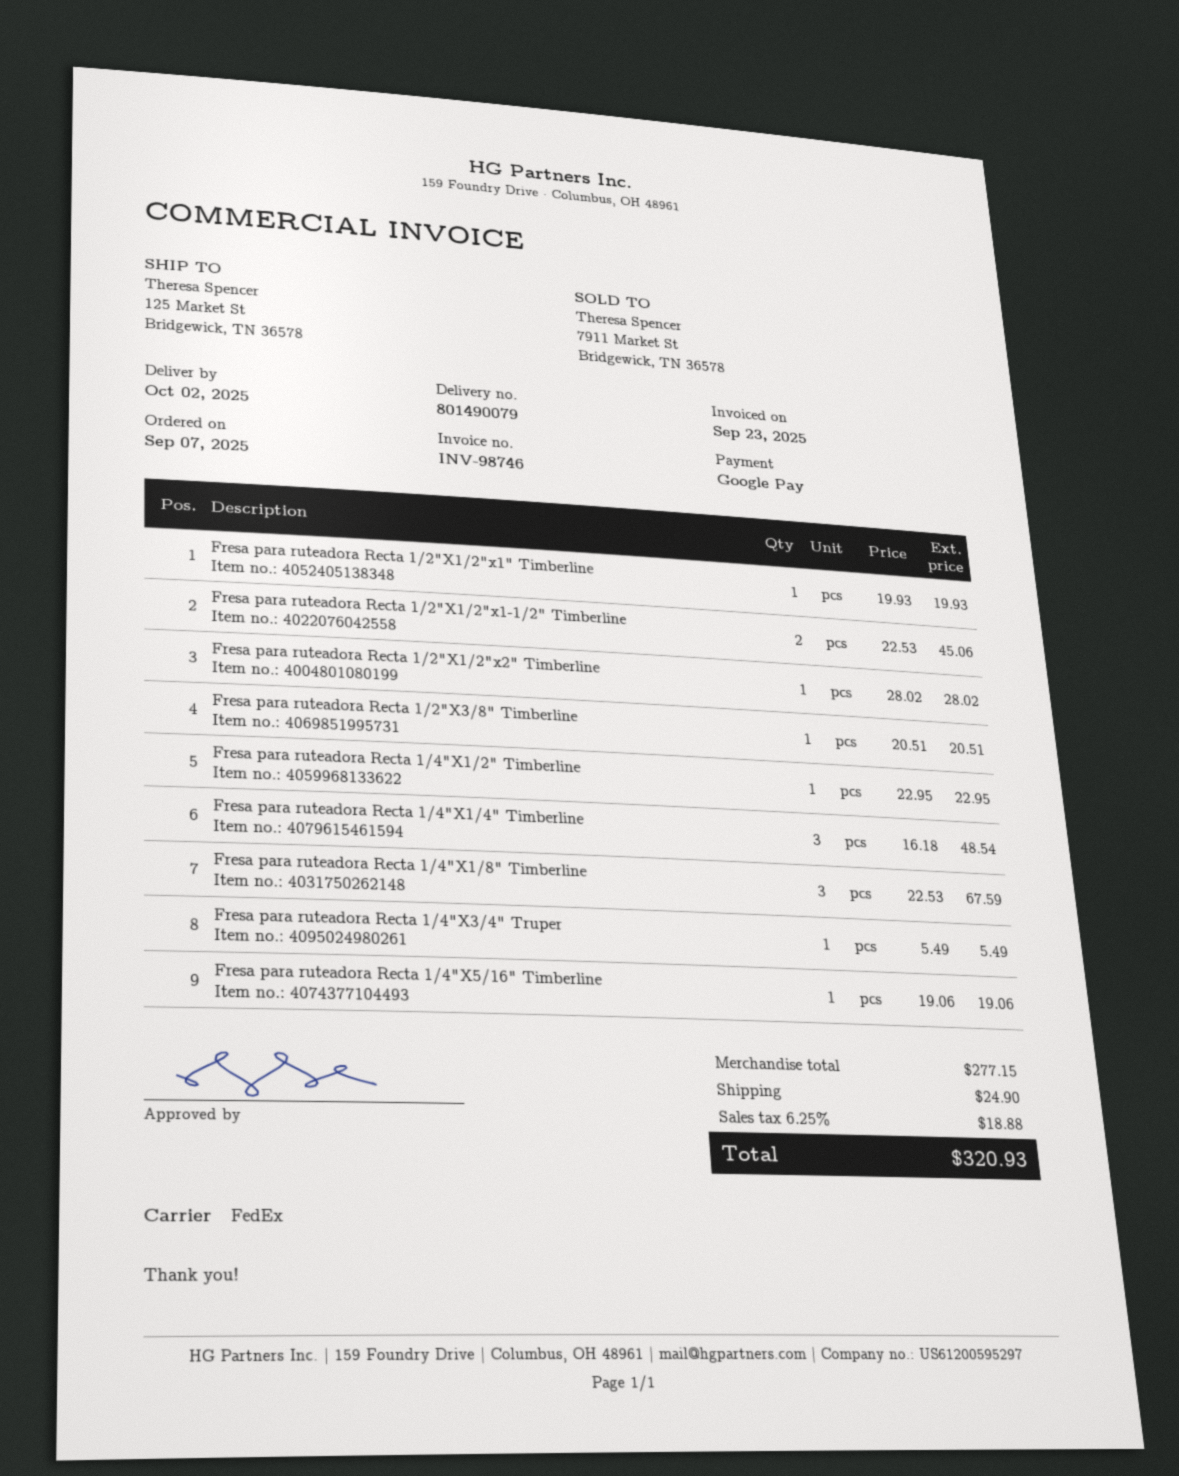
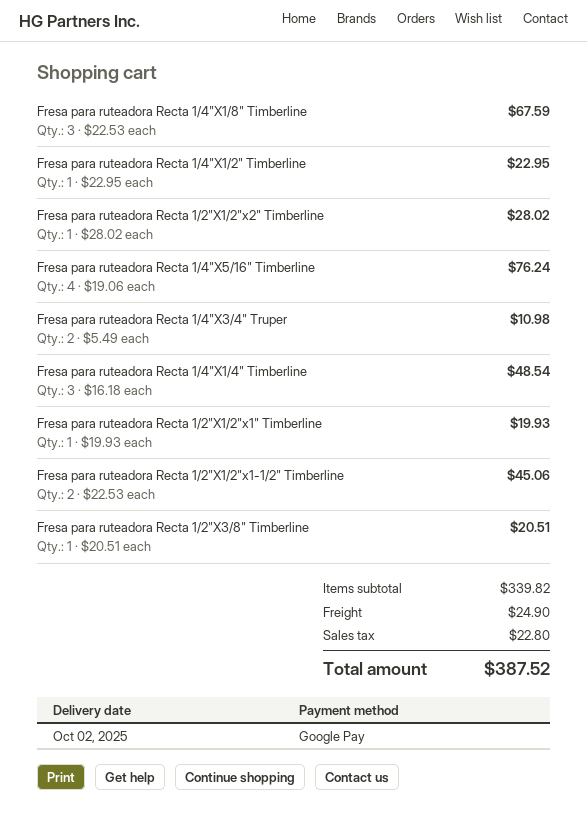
Fresa para ruteadora Recta 1/4"X3/4" Truper: 1 x 5.49 = 5.49 -> 2 x 5.49 = 10.98
Fresa para ruteadora Recta 1/4"X5/16" Timberline: 1 x 19.06 = 19.06 -> 4 x 19.06 = 76.24
subtotal: 277.15 -> 339.82
tax: 18.88 -> 22.80
total: 320.93 -> 387.52

